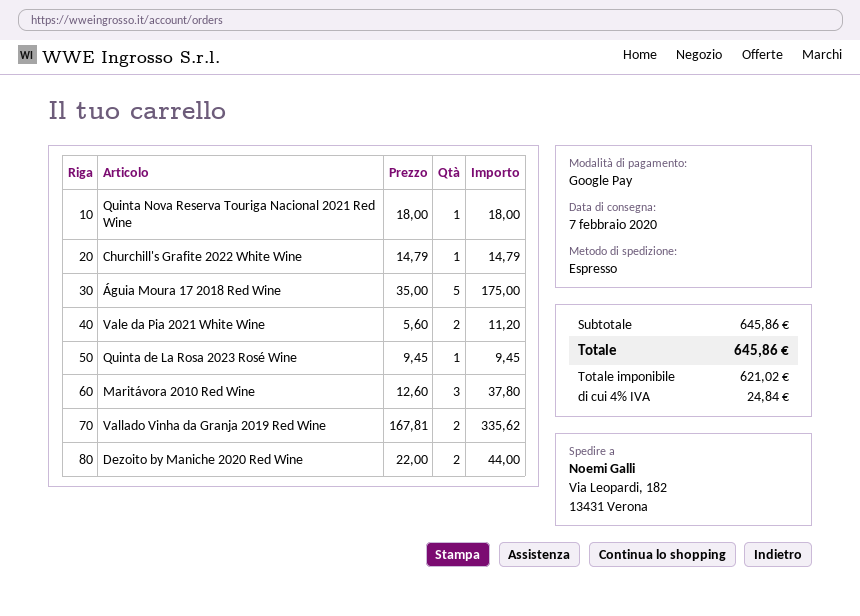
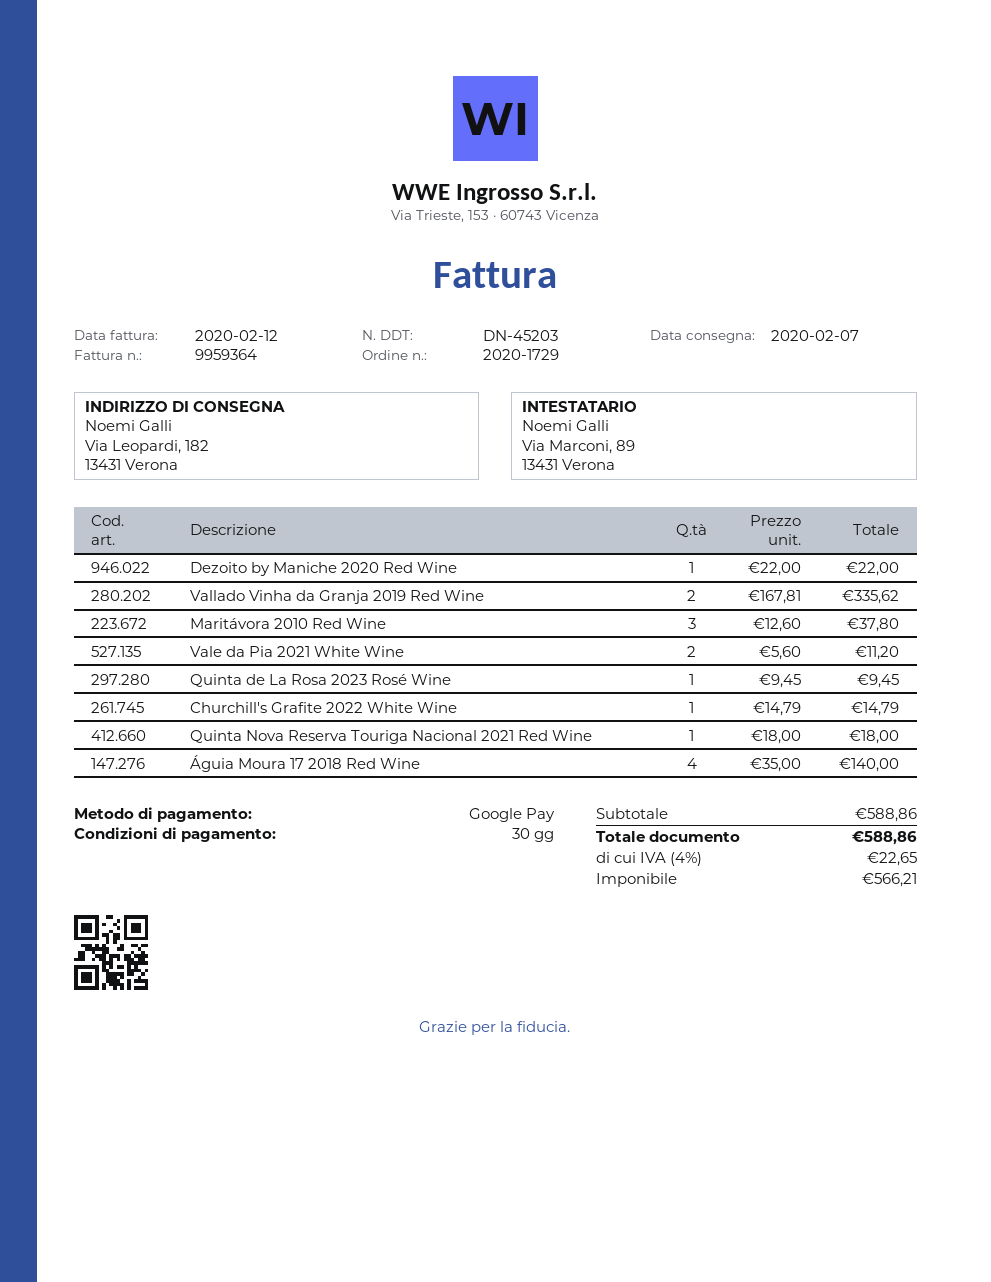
Águia Moura 17 2018 Red Wine: 5 x 35.00 = 175.00 -> 4 x 35.00 = 140.00
Dezoito by Maniche 2020 Red Wine: 2 x 22.00 = 44.00 -> 1 x 22.00 = 22.00
subtotal: 645.86 -> 588.86
net: 621.02 -> 566.21
tax: 4% = 24.84 -> 4% = 22.65
total: 645.86 -> 588.86

